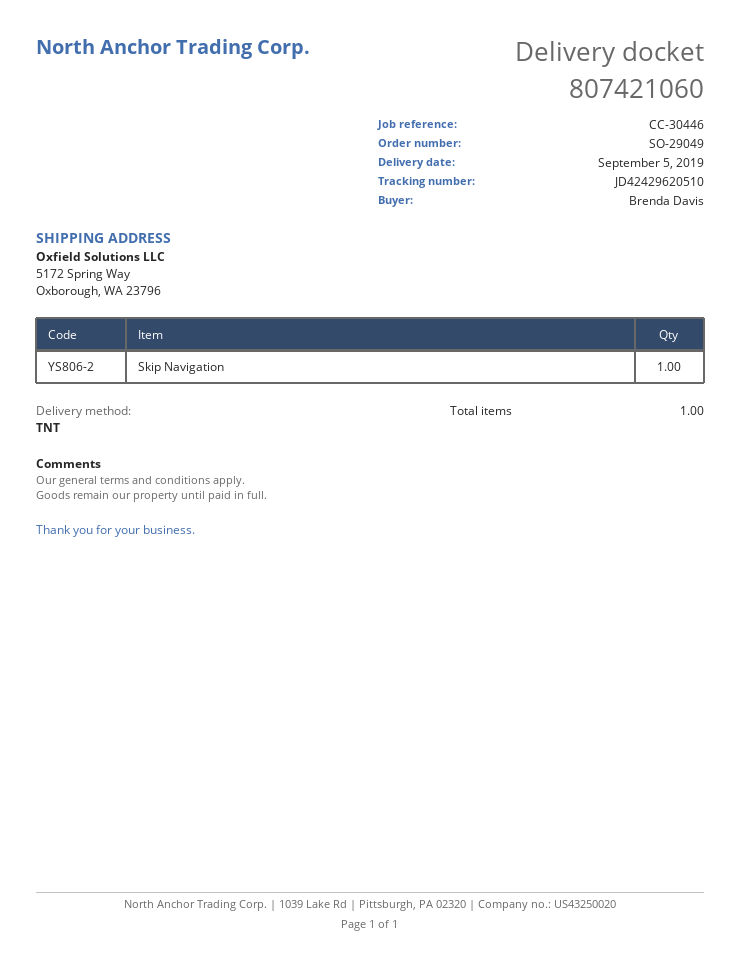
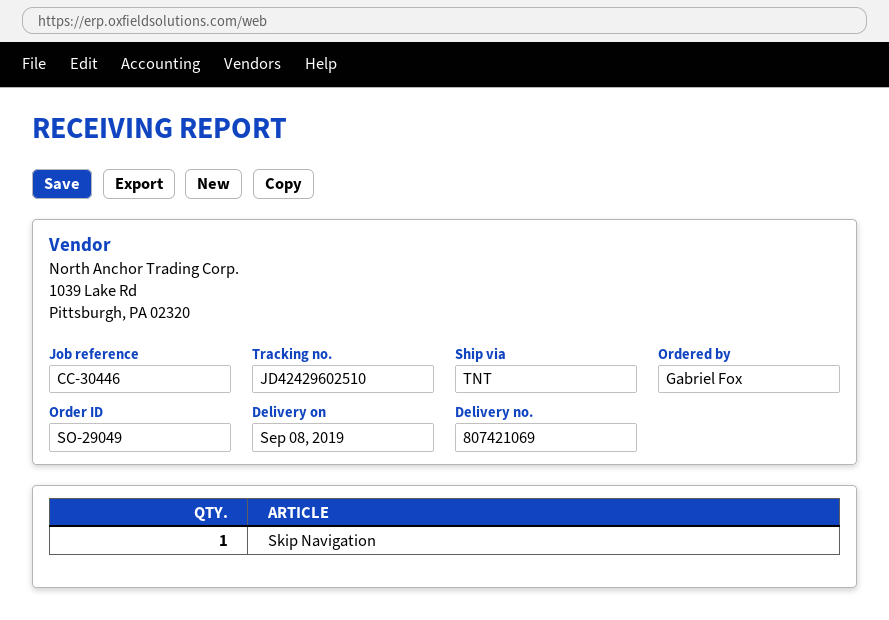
delivery note number: 807421060 -> 807421069
delivery date: 2019-09-05 -> 2019-09-08
ordered by: Brenda Davis -> Gabriel Fox
tracking number: JD42429620510 -> JD42429602510

